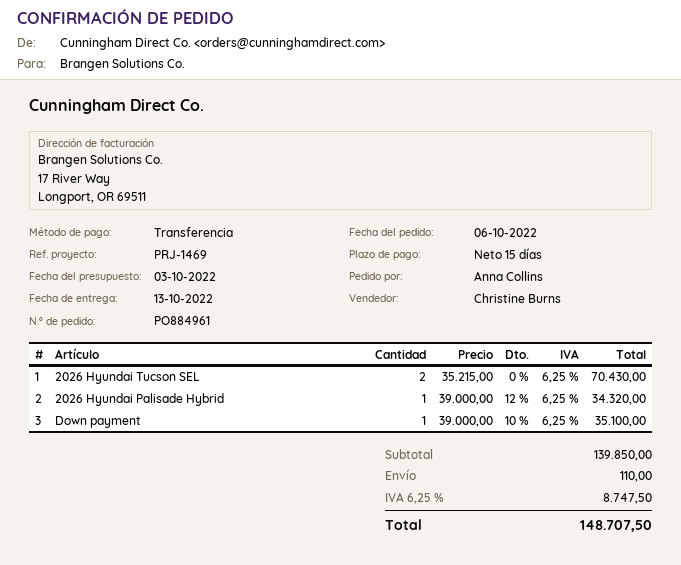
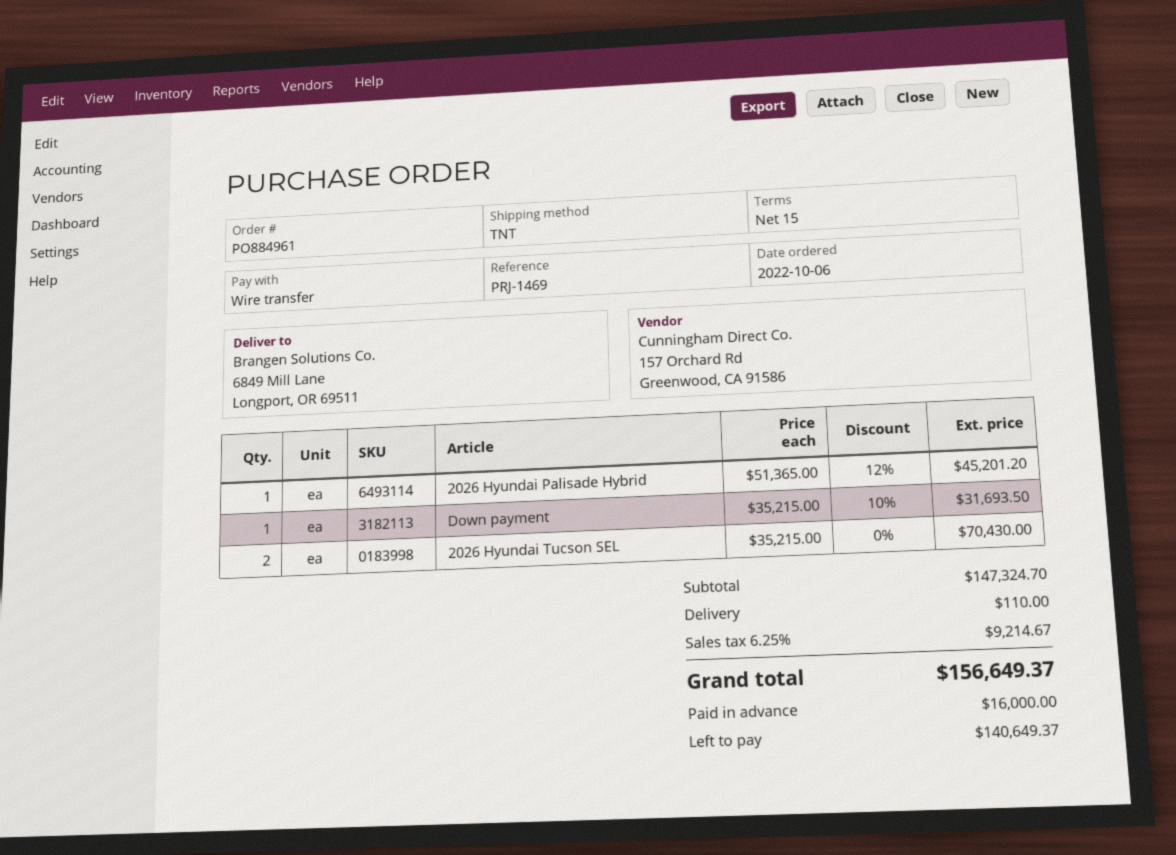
2026 Hyundai Palisade Hybrid: 1 x 39000.00 - 12% = 34320.00 -> 1 x 51365.00 - 12% = 45201.20
Down payment: 1 x 39000.00 - 10% = 35100.00 -> 1 x 35215.00 - 10% = 31693.50
subtotal: 139850.00 -> 147324.70
tax: 6.25% = 8747.50 -> 6.25% = 9214.67
total: 148707.50 -> 156649.37

